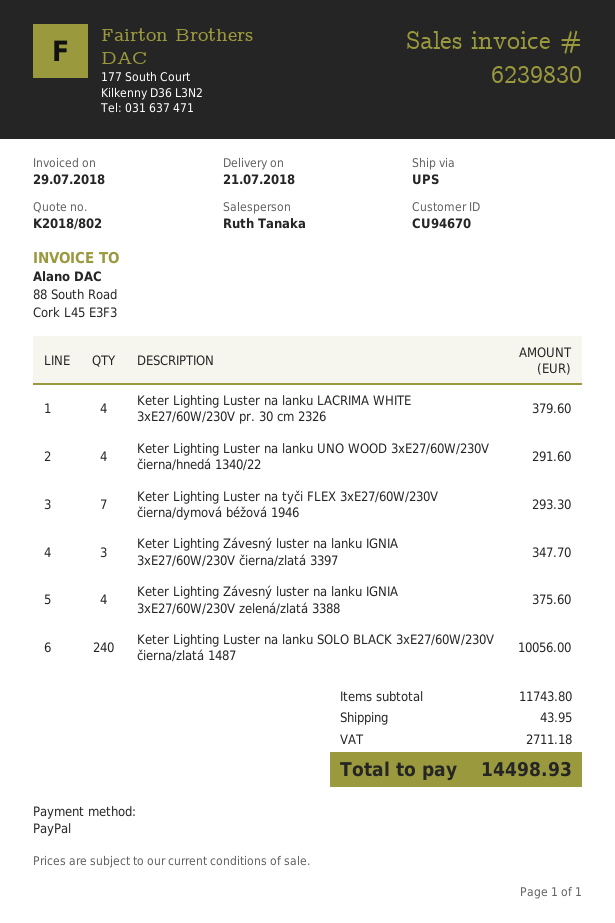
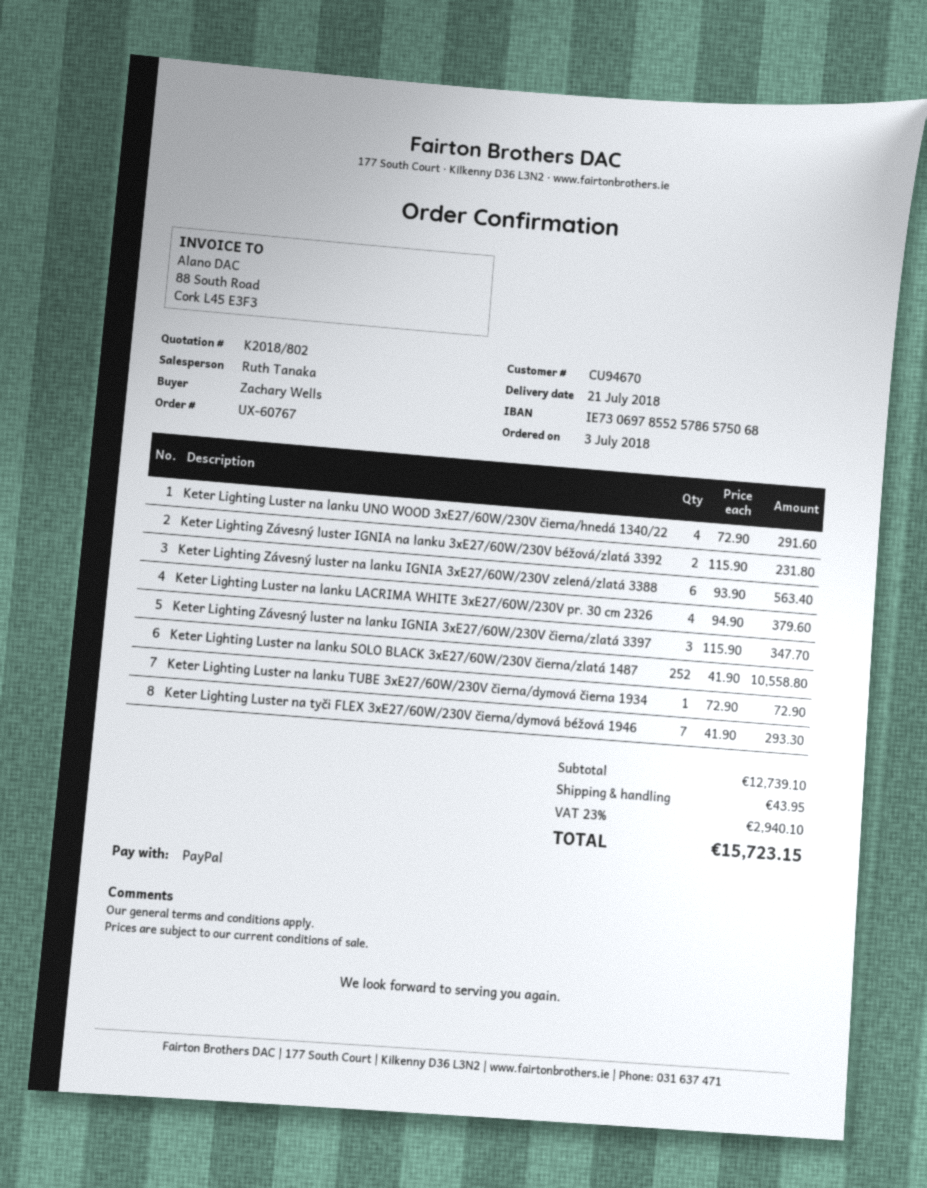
Keter Lighting Závesný luster na lanku IGNIA 3xE27/60W/230V zelená/zlatá 3388: 4 for 375.60 -> 6 for 563.40
Keter Lighting Luster na lanku SOLO BLACK 3xE27/60W/230V čierna/zlatá 1487: 240 for 10056.00 -> 252 for 10558.80
Keter Lighting Závesný luster IGNIA na lanku 3xE27/60W/230V béžová/zlatá 3392: none -> 2 for 231.80
Keter Lighting Luster na lanku TUBE 3xE27/60W/230V čierna/dymová čierna 1934: none -> 1 for 72.90
subtotal: 11743.80 -> 12739.10
tax: 2711.18 -> 2940.10
total: 14498.93 -> 15723.15

